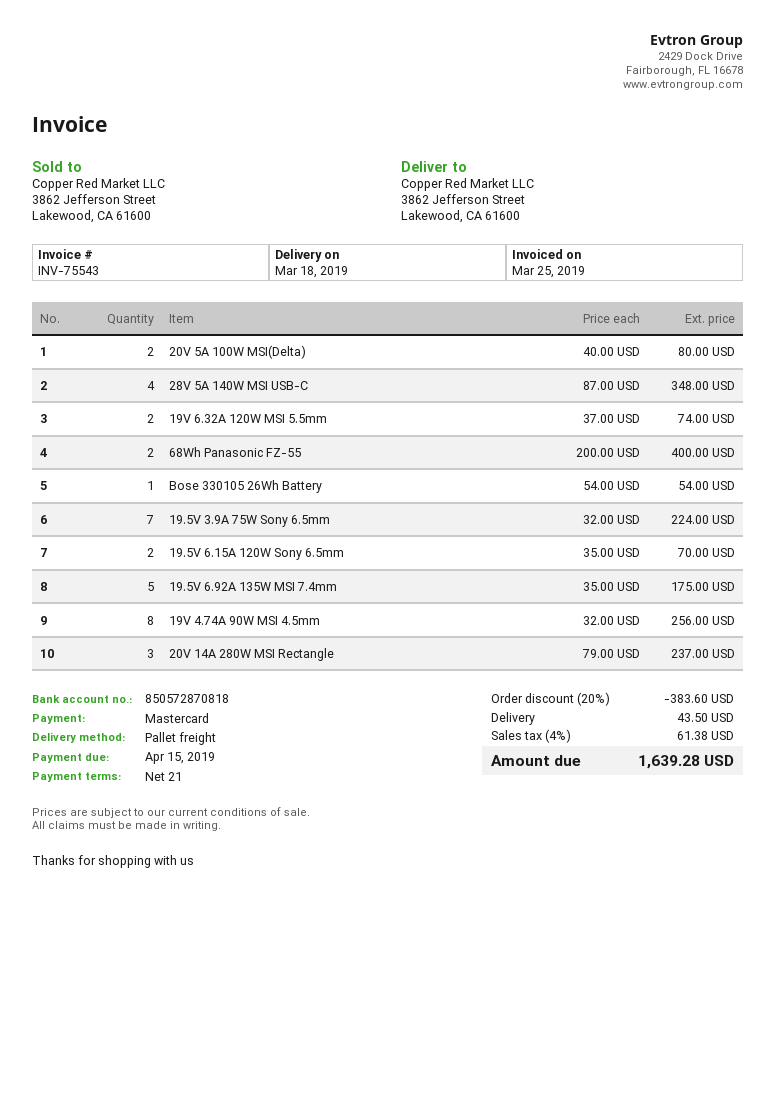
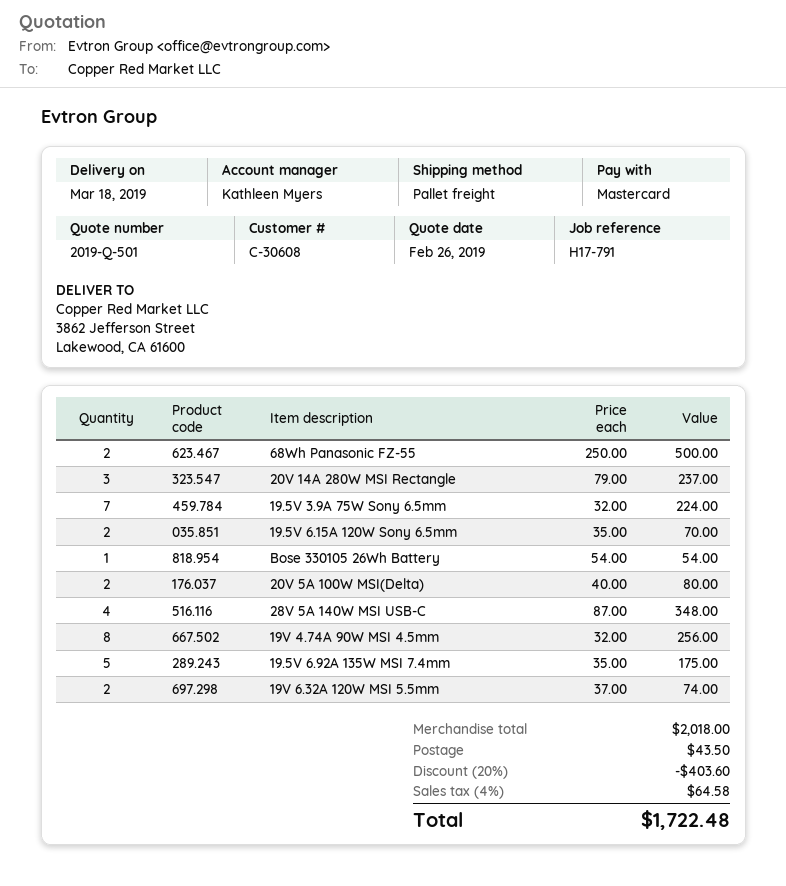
68Wh Panasonic FZ-55: 2 x 200.00 = 400.00 -> 2 x 250.00 = 500.00
discount: 20% = 383.60 -> 20% = 403.60
tax: 4% = 61.38 -> 4% = 64.58
total: 1639.28 -> 1722.48

